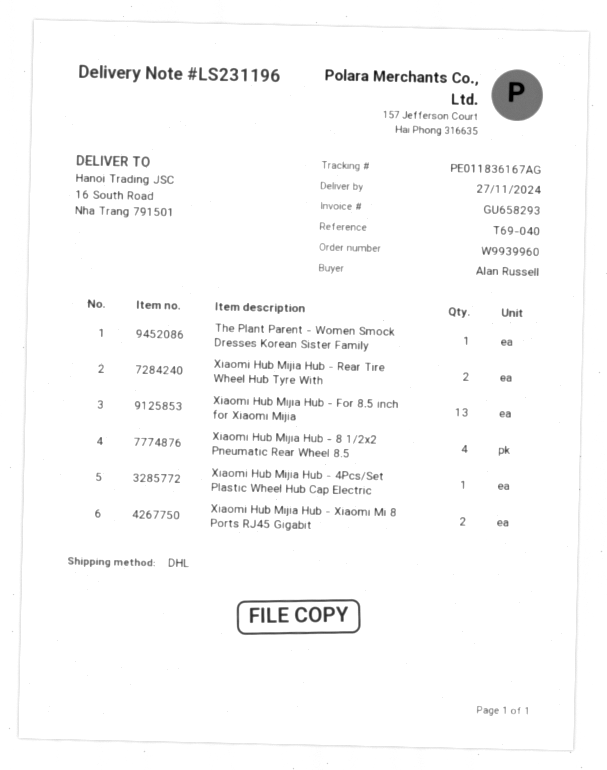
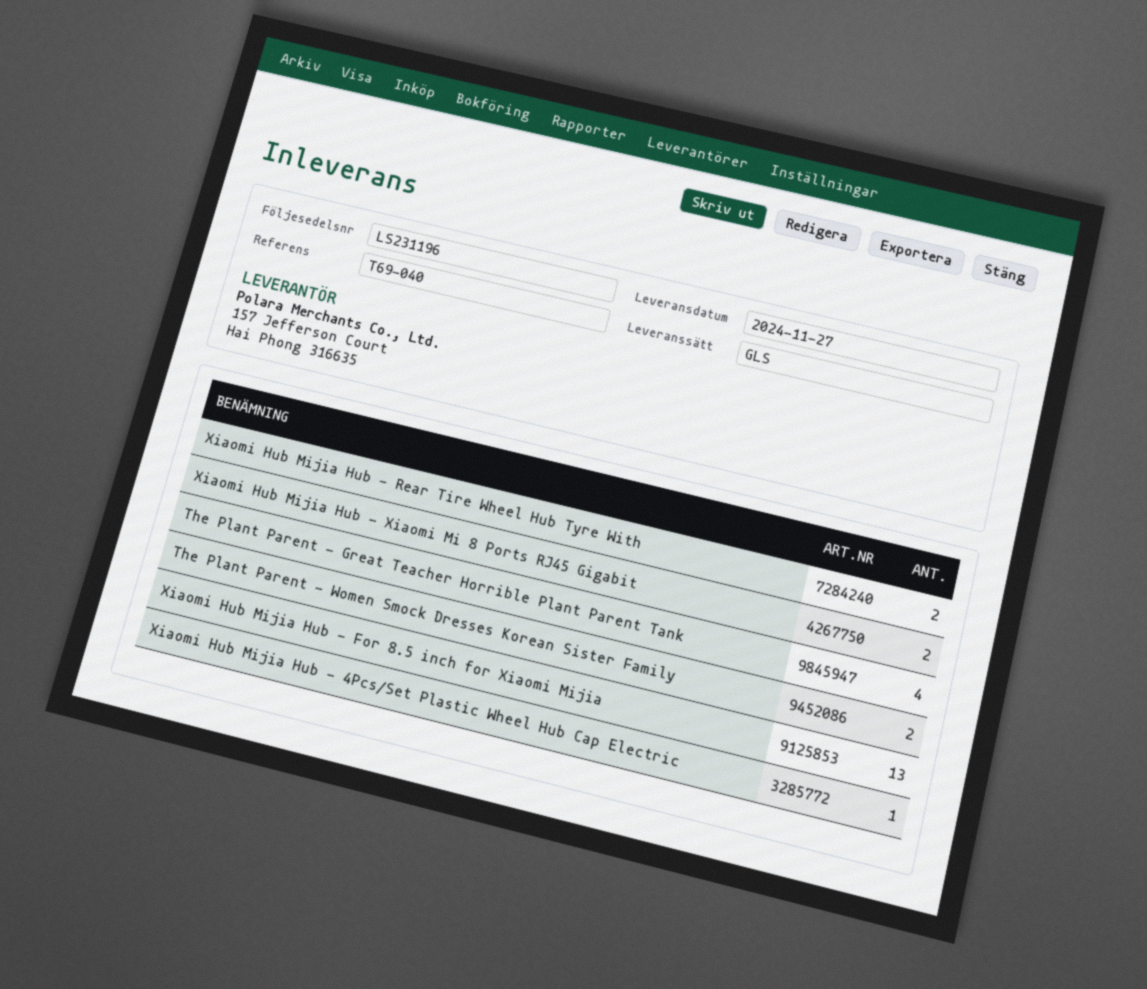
shipping method: DHL -> GLS
The Plant Parent - Women Smock Dresses Korean Sister Family: 1 -> 2
Xiaomi Hub Mijia Hub - 8 1/2x2 Pneumatic Rear Wheel 8.5: 4 -> none
The Plant Parent - Great Teacher Horrible Plant Parent Tank: none -> 4

